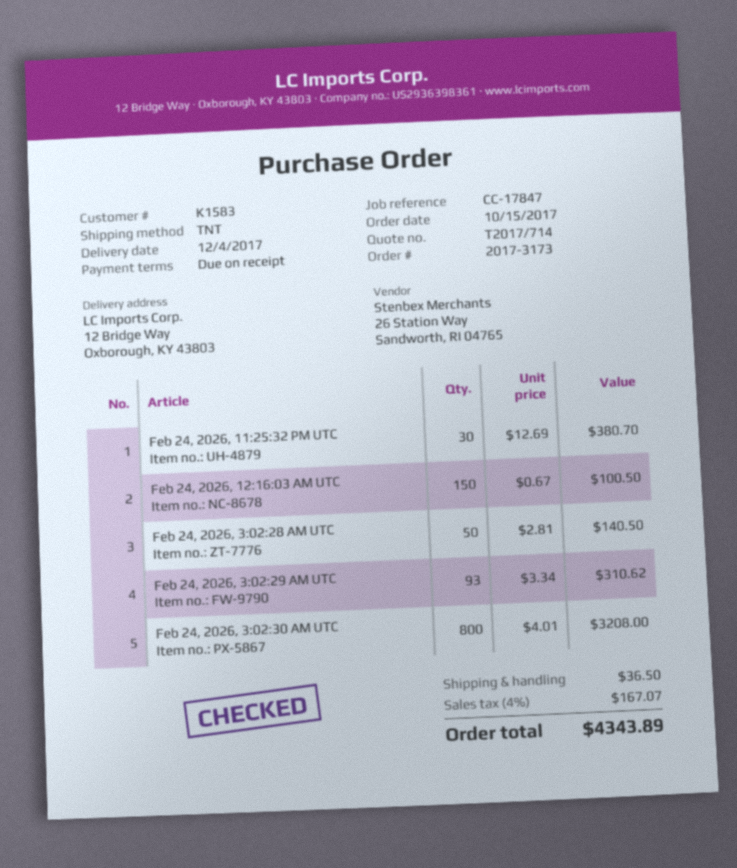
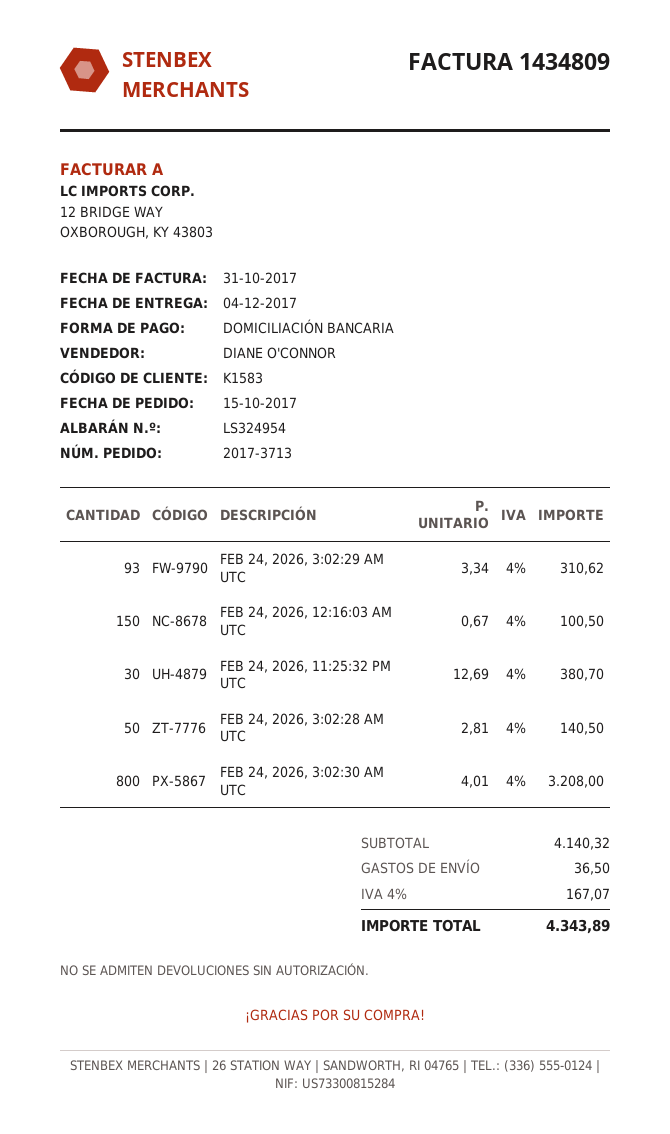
order number: 2017-3173 -> 2017-3713

